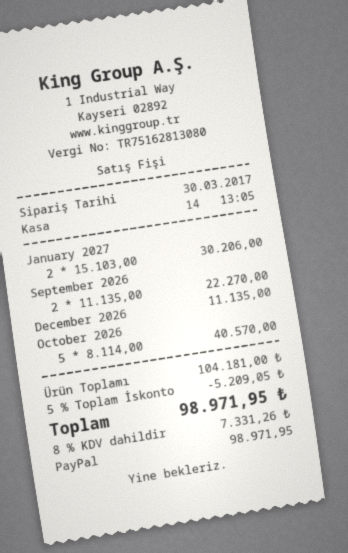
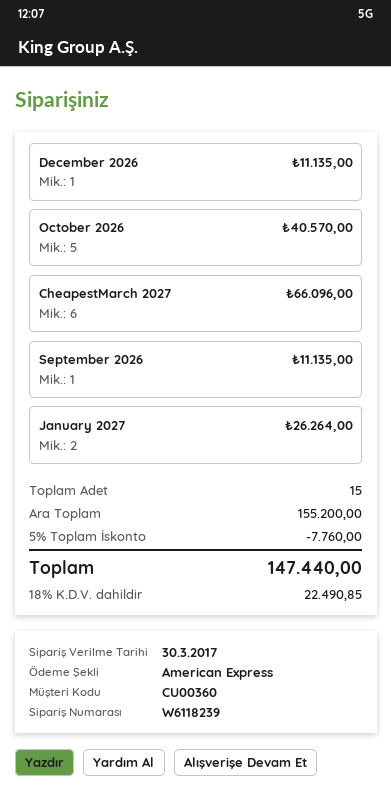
payment method: PayPal -> American Express
January 2027: 2 for 30206.00 -> 2 for 26264.00
September 2026: 2 for 22270.00 -> 1 for 11135.00
CheapestMarch 2027: none -> 6 for 66096.00
subtotal: 104181.00 -> 155200.00
discount: 5% = 5209.05 -> 5% = 7760.00
tax: 8% = 7331.26 -> 18% = 22490.85
total: 98971.95 -> 147440.00

